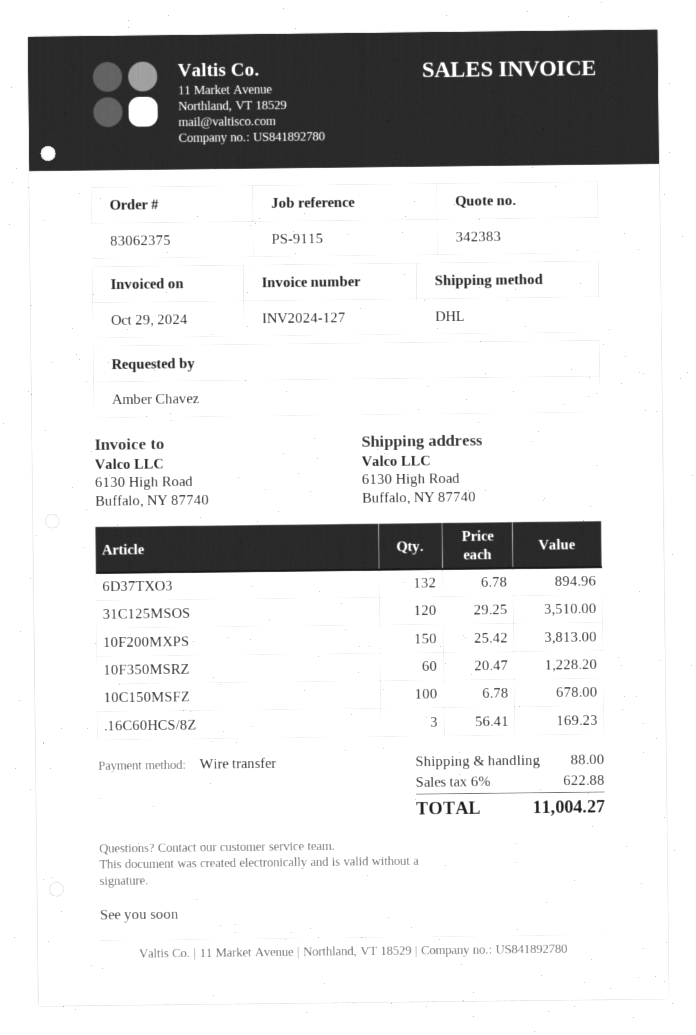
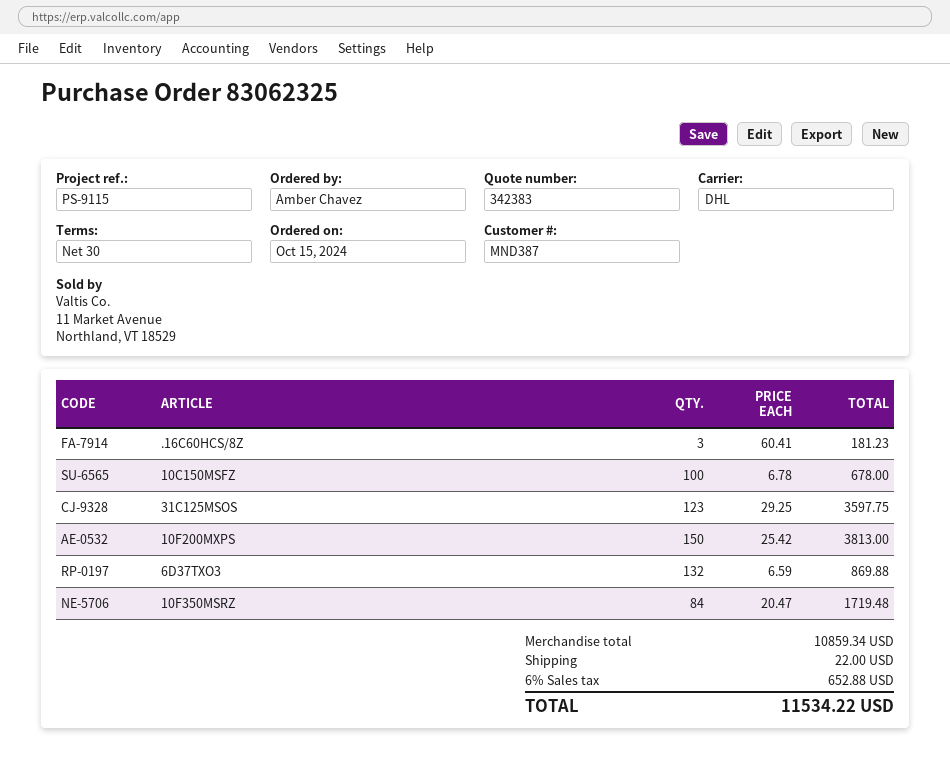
order number: 83062375 -> 83062325
6D37TXO3: 132 x 6.78 = 894.96 -> 132 x 6.59 = 869.88
31C125MSOS: 120 x 29.25 = 3510.00 -> 123 x 29.25 = 3597.75
10F350MSRZ: 60 x 20.47 = 1228.20 -> 84 x 20.47 = 1719.48
.16C60HCS/8Z: 3 x 56.41 = 169.23 -> 3 x 60.41 = 181.23
shipping: 88.00 -> 22.00
tax: 6% = 622.88 -> 6% = 652.88
total: 11004.27 -> 11534.22

